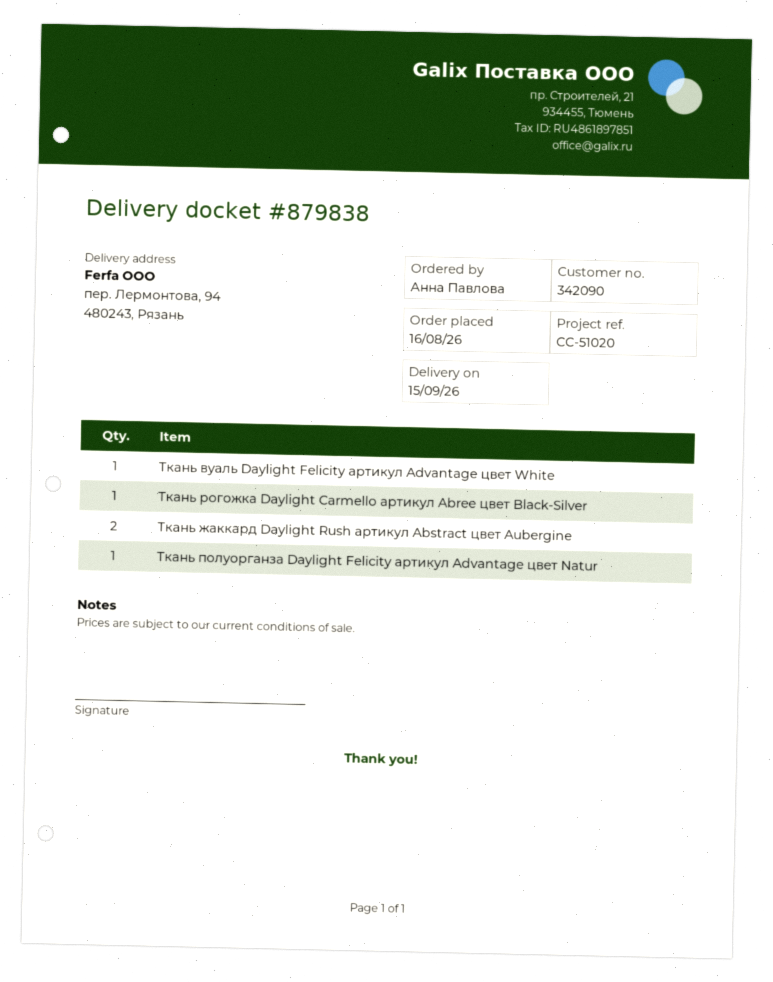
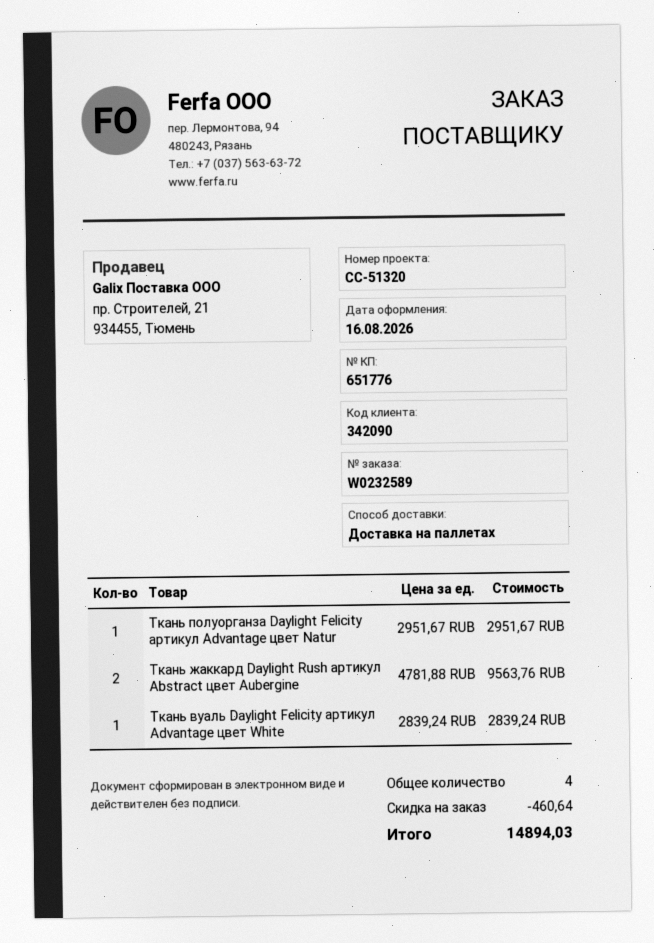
reference: CC-51020 -> CC-51320
Ткань рогожка Daylight Carmello артикул Abree цвет Black-Silver: 1 -> none

